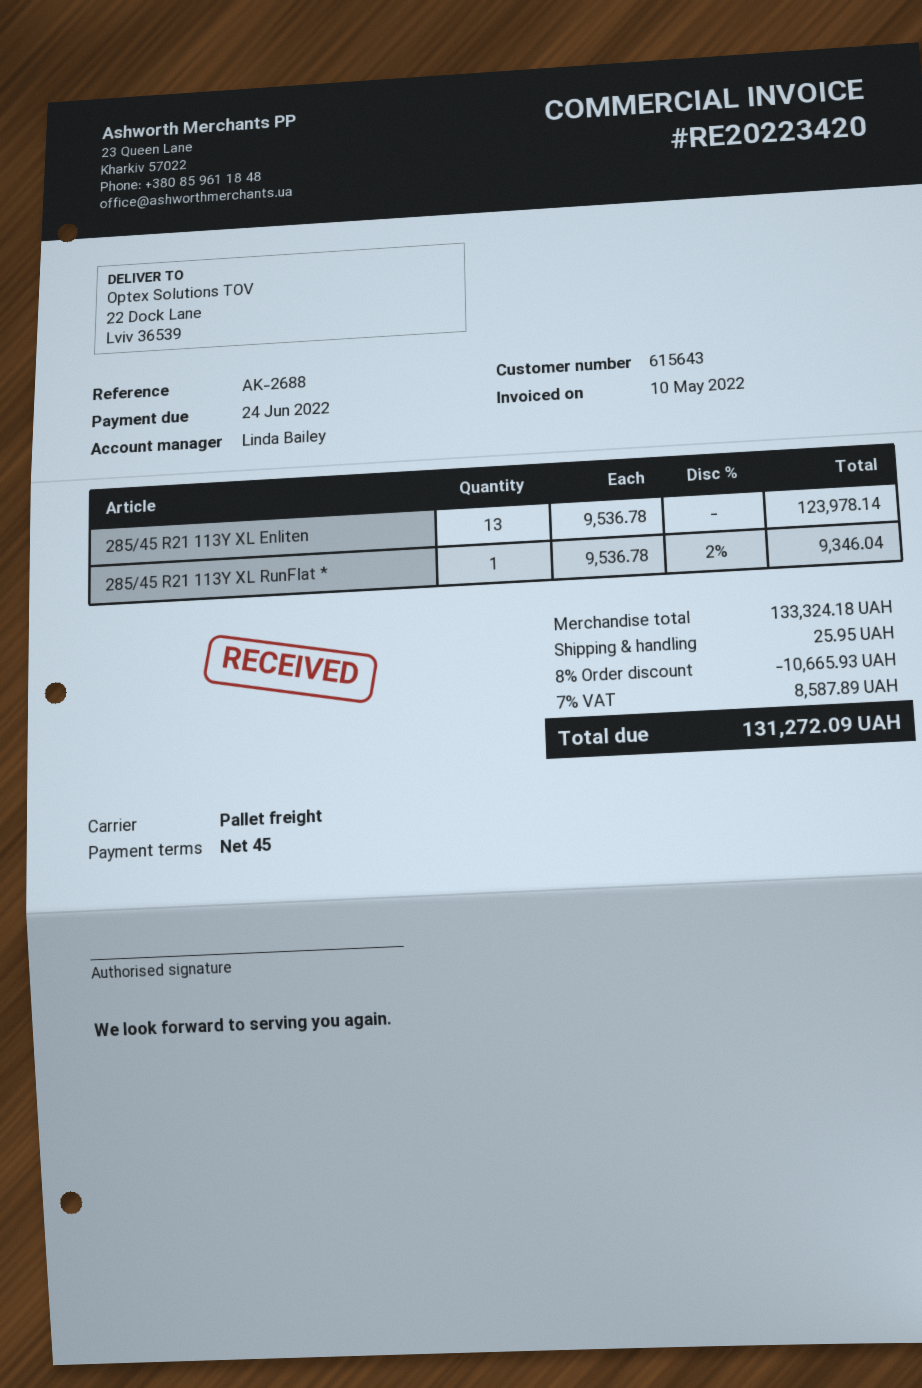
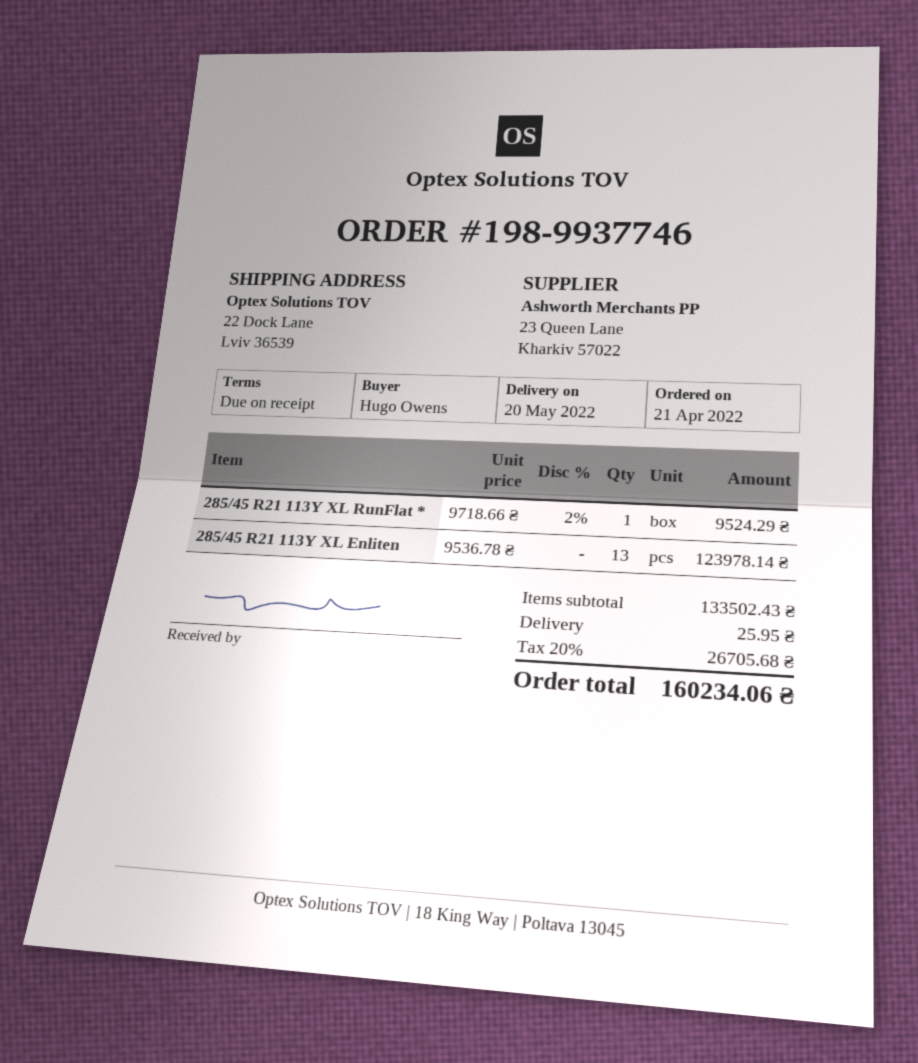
payment terms: 45 days -> on receipt
285/45 R21 113Y XL RunFlat *: 1 x 9536.78 - 2% = 9346.04 -> 1 x 9718.66 - 2% = 9524.29
subtotal: 133324.18 -> 133502.43
discount: 8% = 10665.93 -> none
tax: 7% = 8587.89 -> 20% = 26705.68
total: 131272.09 -> 160234.06

